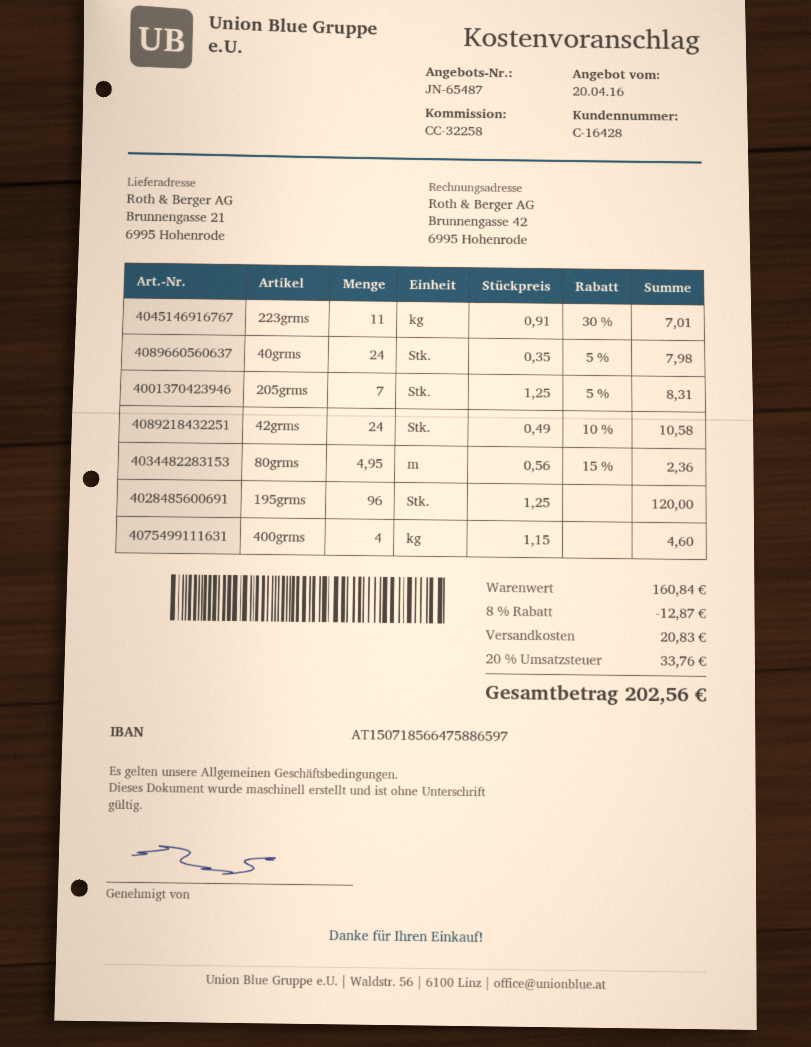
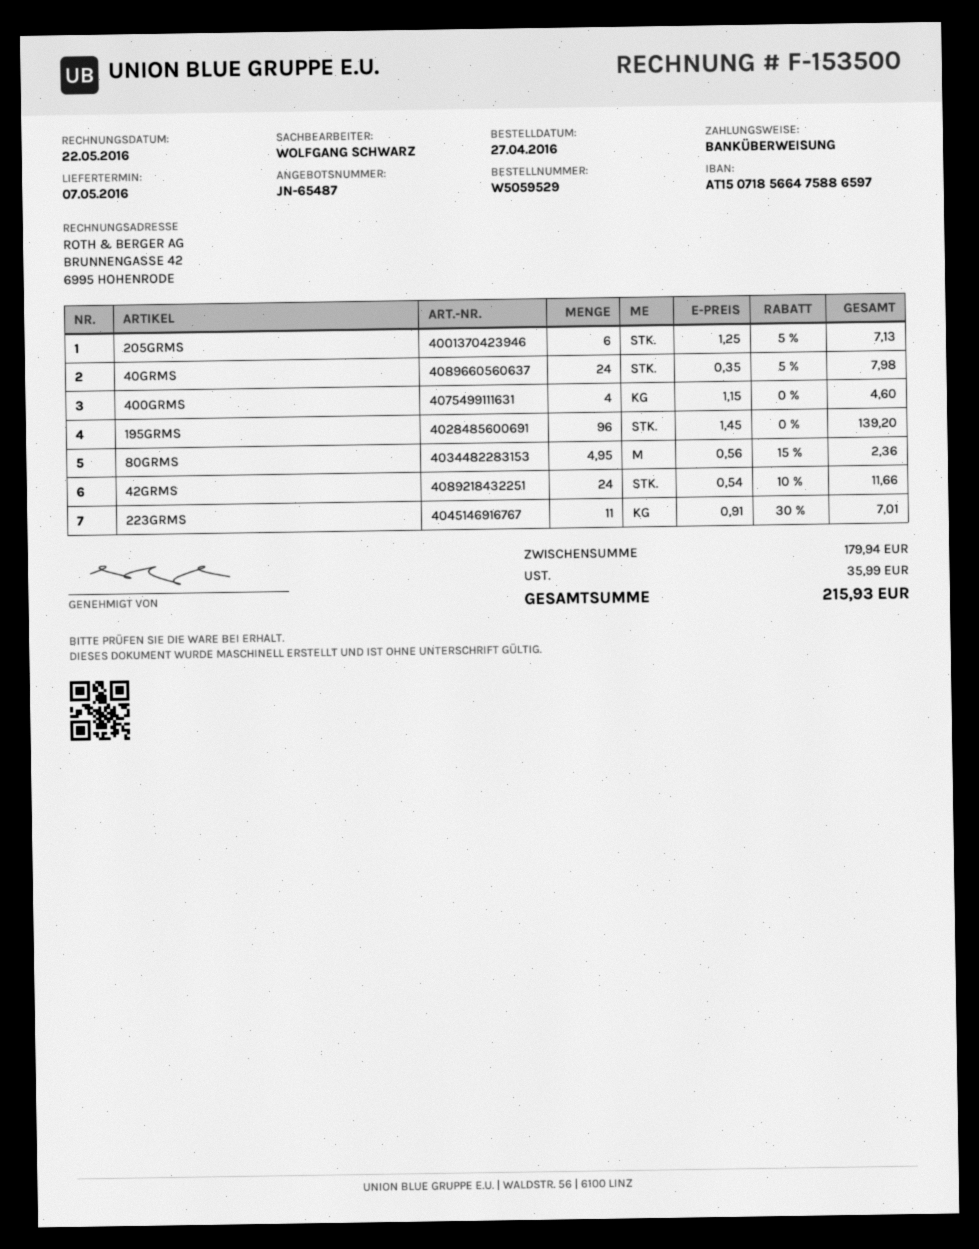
205grms: 7 x 1.25 - 5% = 8.31 -> 6 x 1.25 - 5% = 7.13
42grms: 24 x 0.49 - 10% = 10.58 -> 24 x 0.54 - 10% = 11.66
195grms: 96 x 1.25 = 120.00 -> 96 x 1.45 = 139.20
subtotal: 160.84 -> 179.94
discount: 8% = 12.87 -> none
shipping: 20.83 -> none
tax: 33.76 -> 35.99
total: 202.56 -> 215.93

